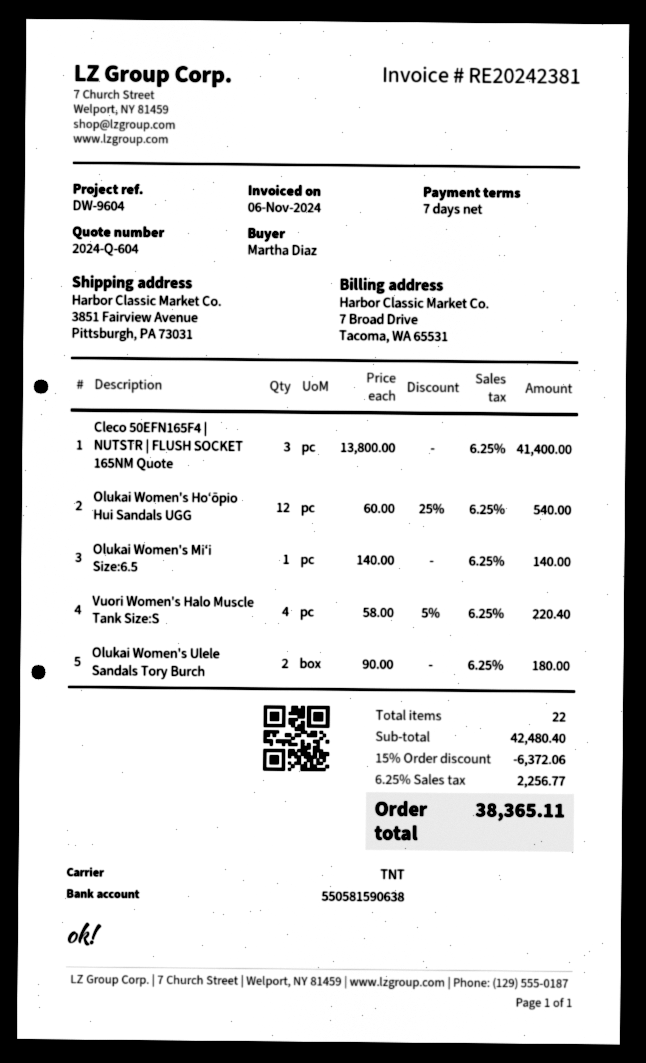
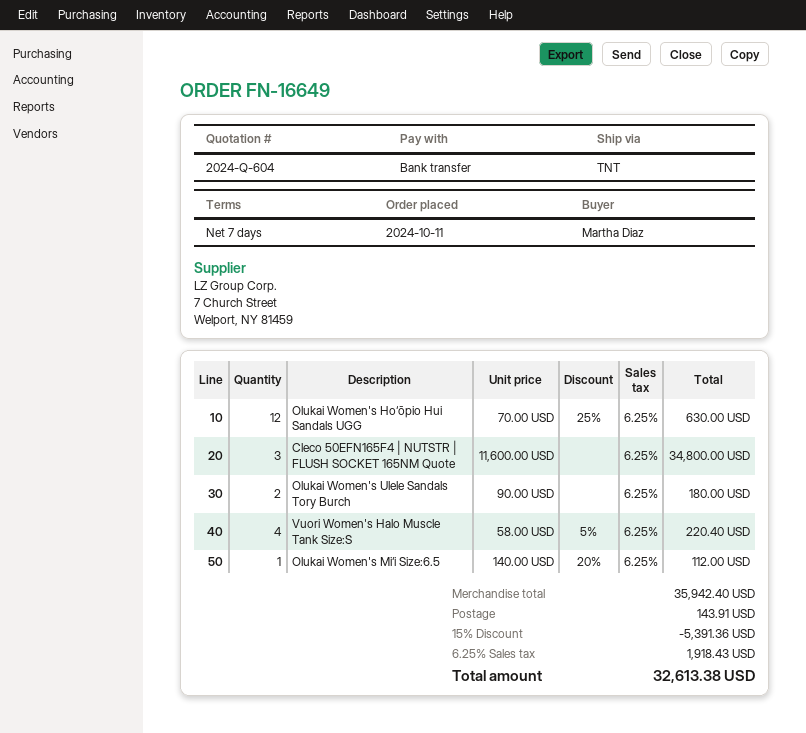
Cleco 50EFN165F4 | NUTSTR | FLUSH SOCKET 165NM Quote: 3 x 13800.00 = 41400.00 -> 3 x 11600.00 = 34800.00
Olukai Women's Ho‘ōpio Hui Sandals UGG: 12 x 60.00 - 25% = 540.00 -> 12 x 70.00 - 25% = 630.00
Olukai Women's Mi‘i Size:6.5: 1 x 140.00 = 140.00 -> 1 x 140.00 - 20% = 112.00
subtotal: 42480.40 -> 35942.40
discount: 15% = 6372.06 -> 15% = 5391.36
shipping: none -> 143.91
tax: 6.25% = 2256.77 -> 6.25% = 1918.43
total: 38365.11 -> 32613.38

